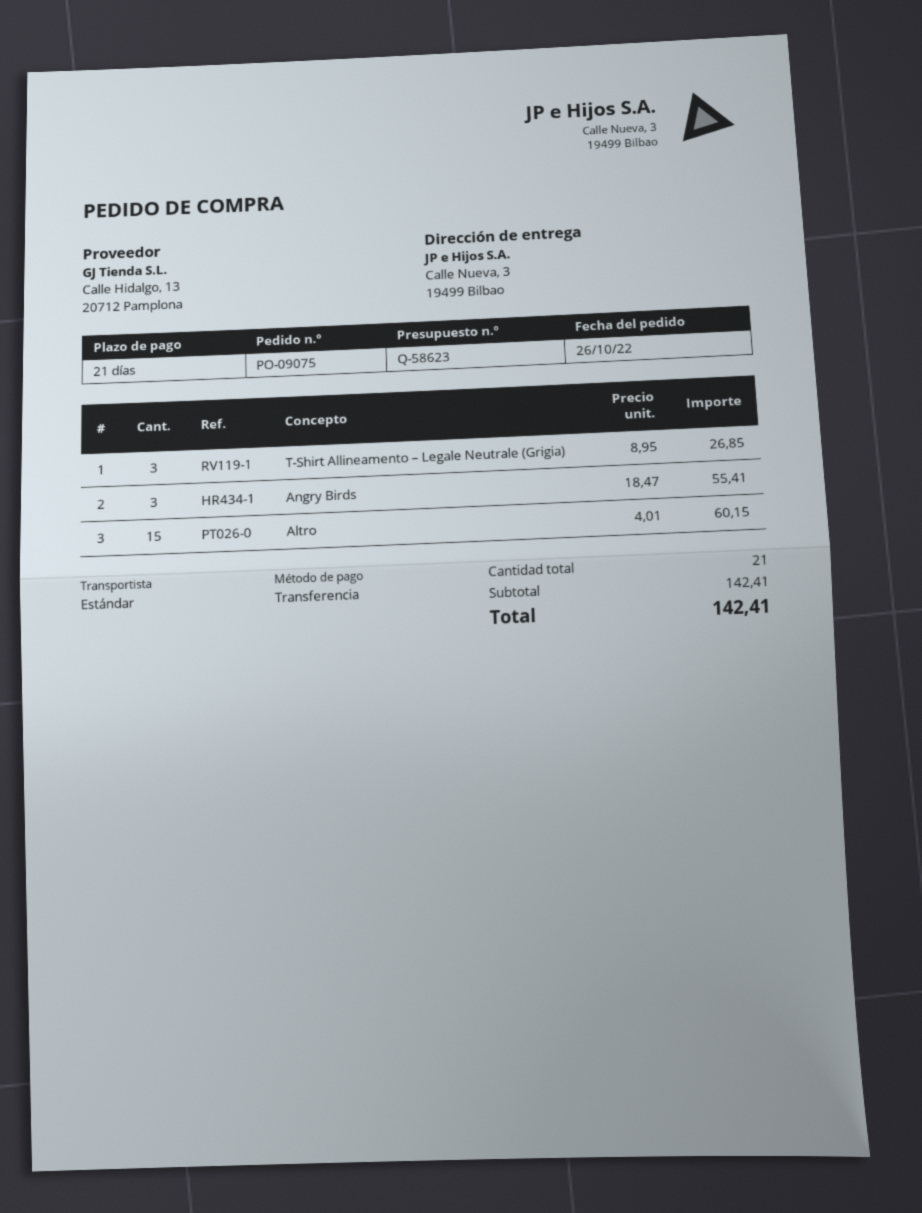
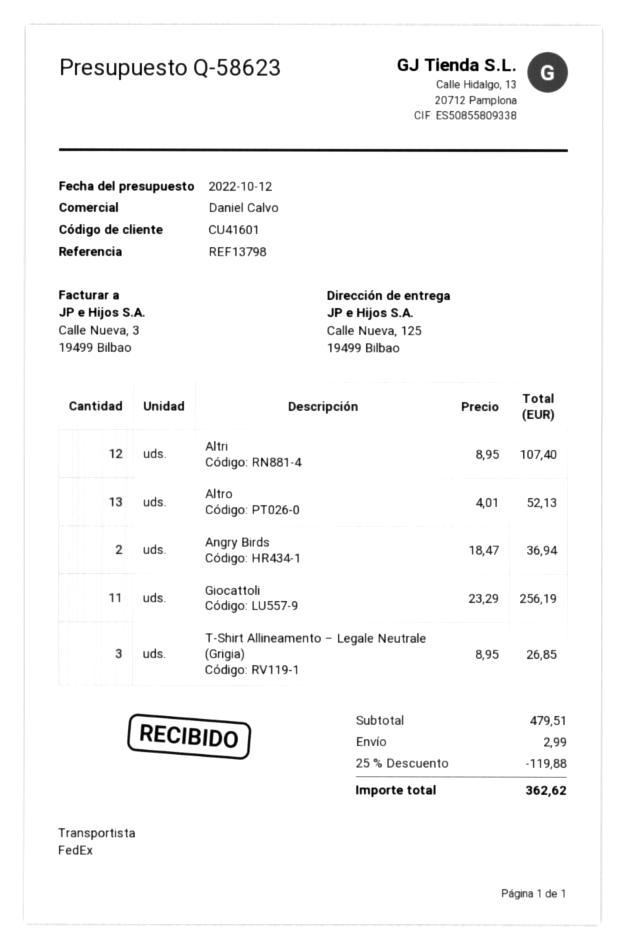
shipping method: standard -> FedEx
ship to: Calle Nueva, 3, 19499 Bilbao -> Calle Nueva, 125, 19499 Bilbao
Angry Birds: 3 x 18.47 = 55.41 -> 2 x 18.47 = 36.94
Altro: 15 x 4.01 = 60.15 -> 13 x 4.01 = 52.13
Altri: none -> 12 x 8.95 = 107.40
Giocattoli: none -> 11 x 23.29 = 256.19
subtotal: 142.41 -> 479.51
discount: none -> 25% = 119.88
shipping: none -> 2.99
total: 142.41 -> 362.62

